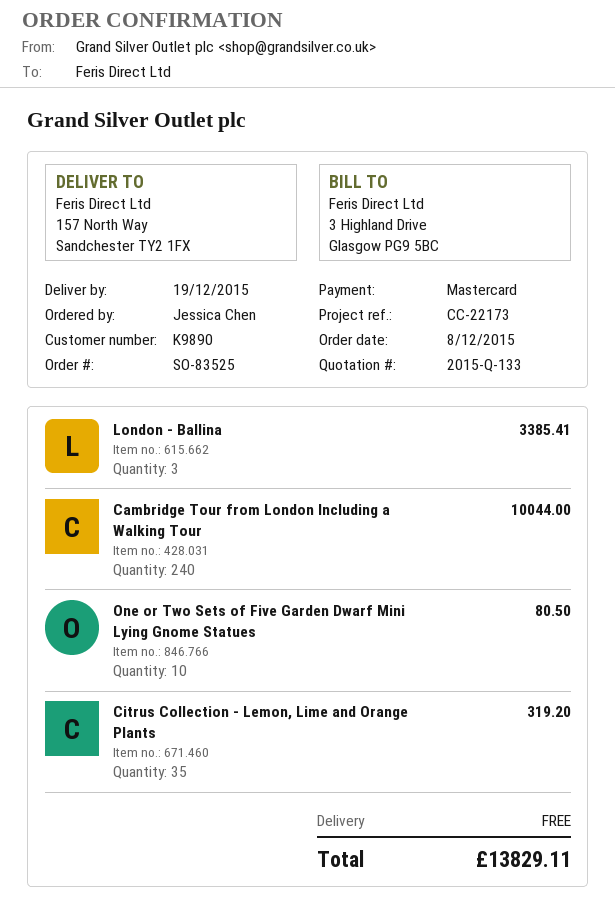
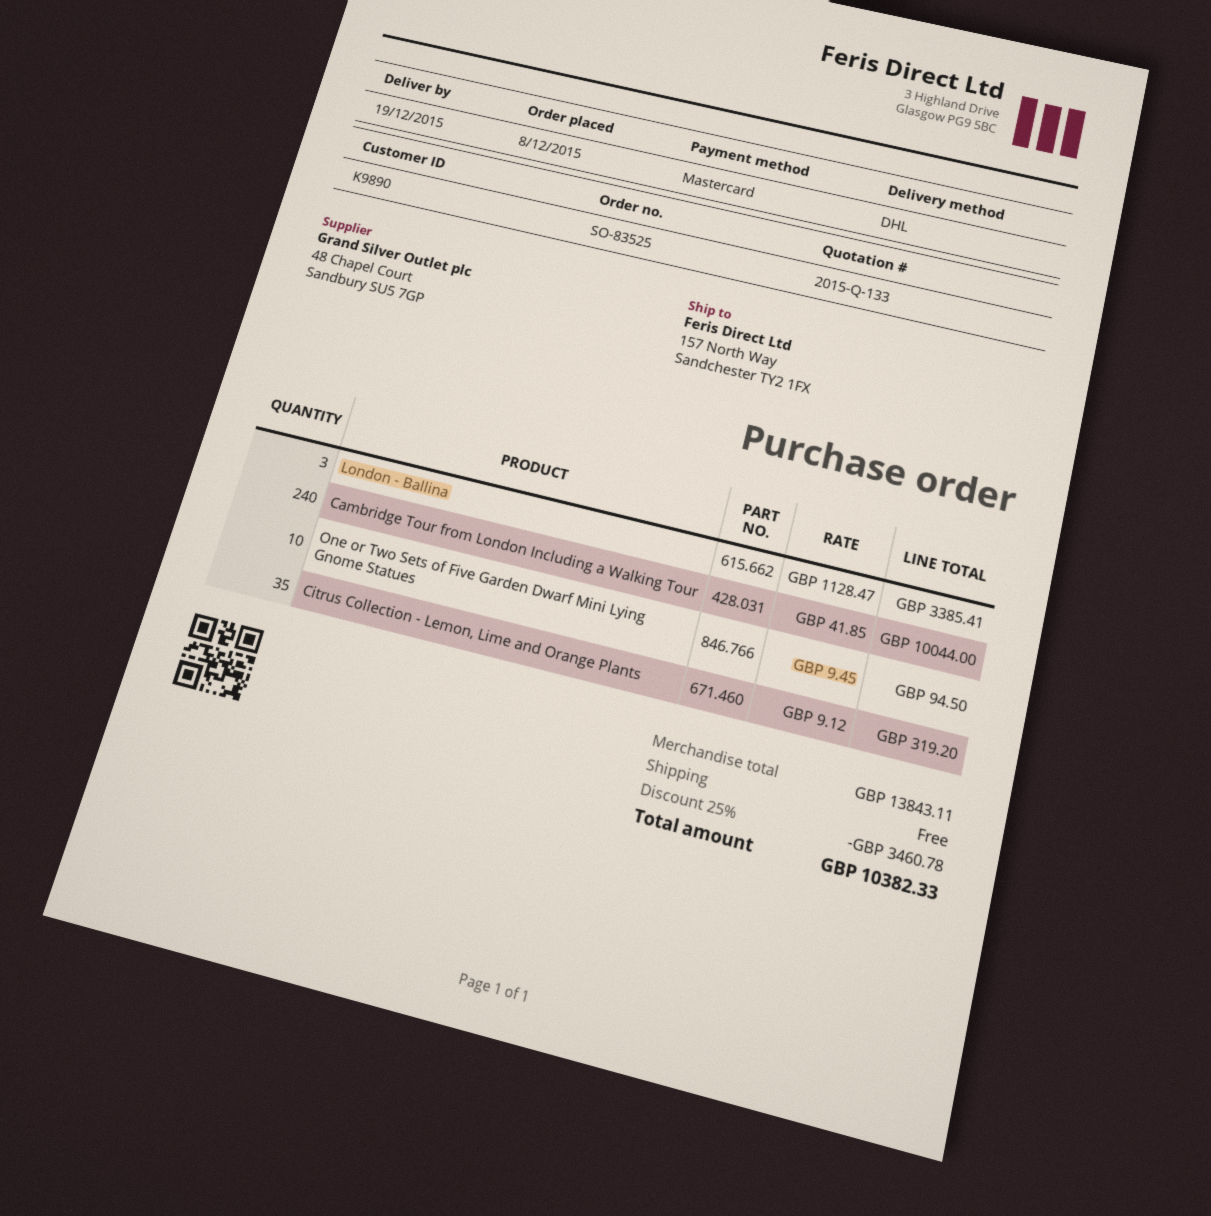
One or Two Sets of Five Garden Dwarf Mini Lying Gnome Statues: 10 for 80.50 -> 10 for 94.50
discount: none -> 25% = 3460.78
total: 13829.11 -> 10382.33

